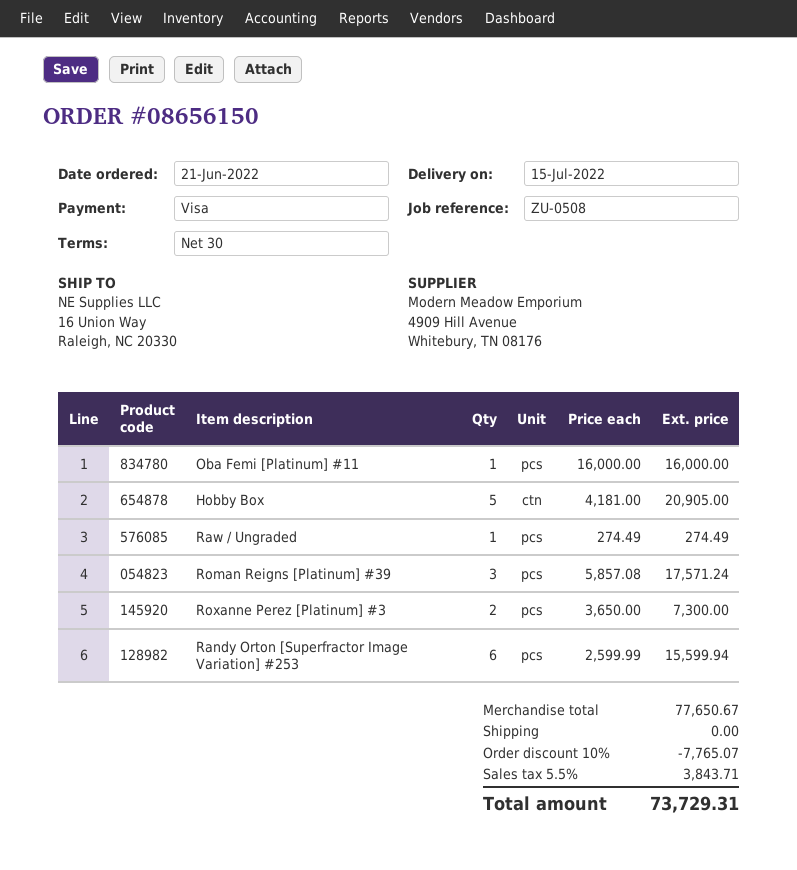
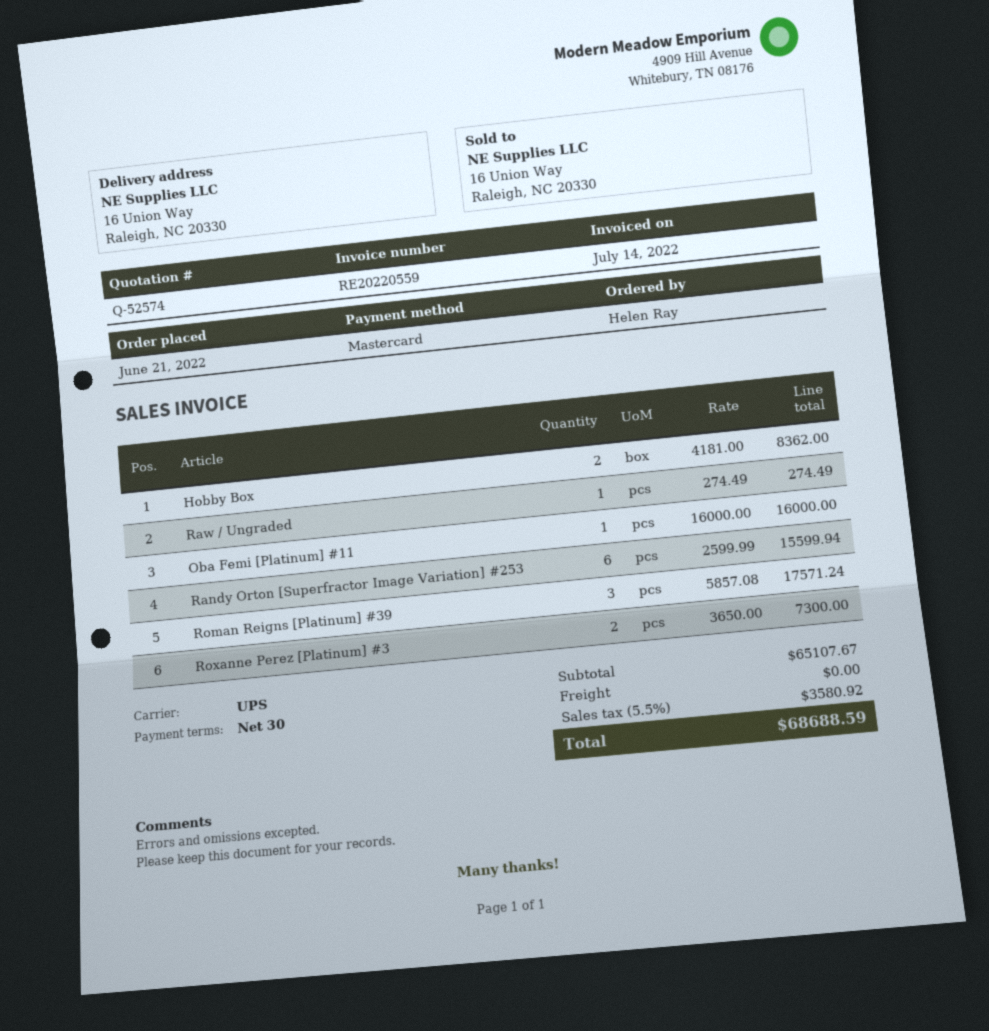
payment method: Visa -> Mastercard
Hobby Box: 5 x 4181.00 = 20905.00 -> 2 x 4181.00 = 8362.00
subtotal: 77650.67 -> 65107.67
discount: 10% = 7765.07 -> none
tax: 5.5% = 3843.71 -> 5.5% = 3580.92
total: 73729.31 -> 68688.59

